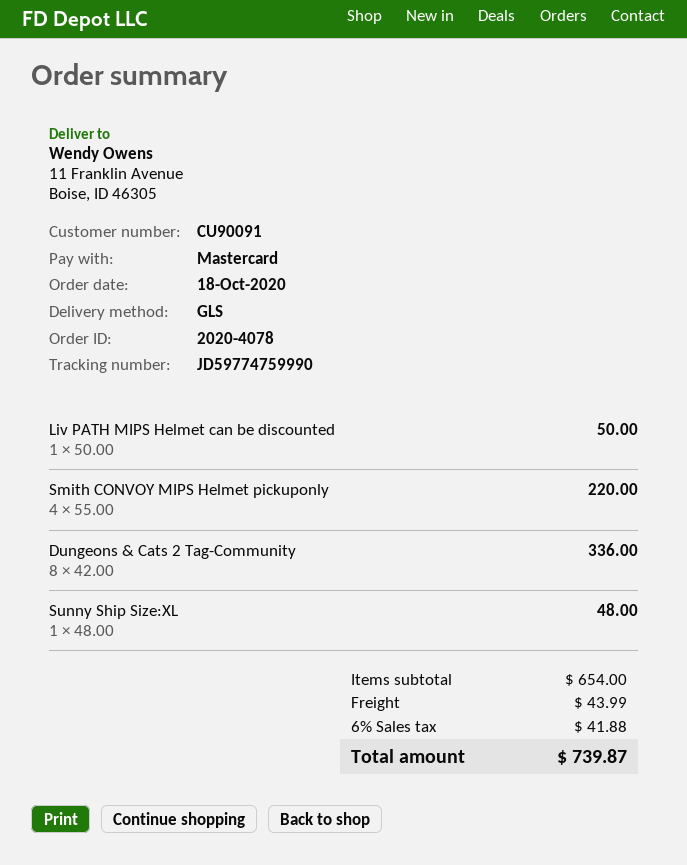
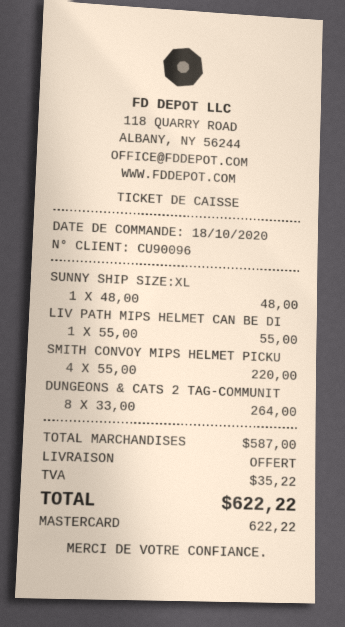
customer number: CU90091 -> CU90096
Liv PATH MIPS Helmet can be discounted: 1 x 50.00 = 50.00 -> 1 x 55.00 = 55.00
Dungeons & Cats 2 Tag-Community: 8 x 42.00 = 336.00 -> 8 x 33.00 = 264.00
subtotal: 654.00 -> 587.00
shipping: 43.99 -> 0.00
tax: 41.88 -> 35.22
total: 739.87 -> 622.22

